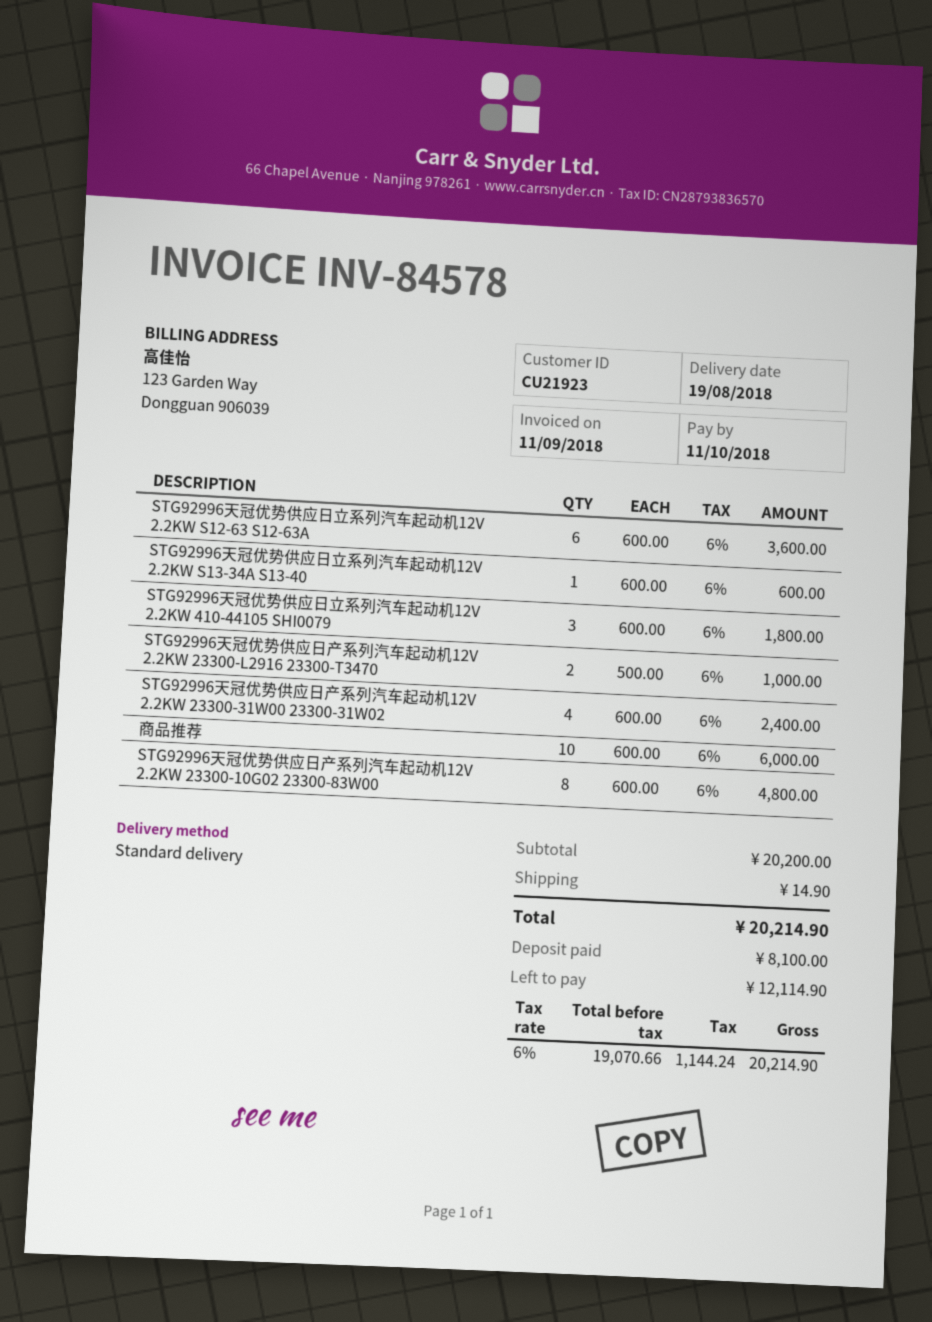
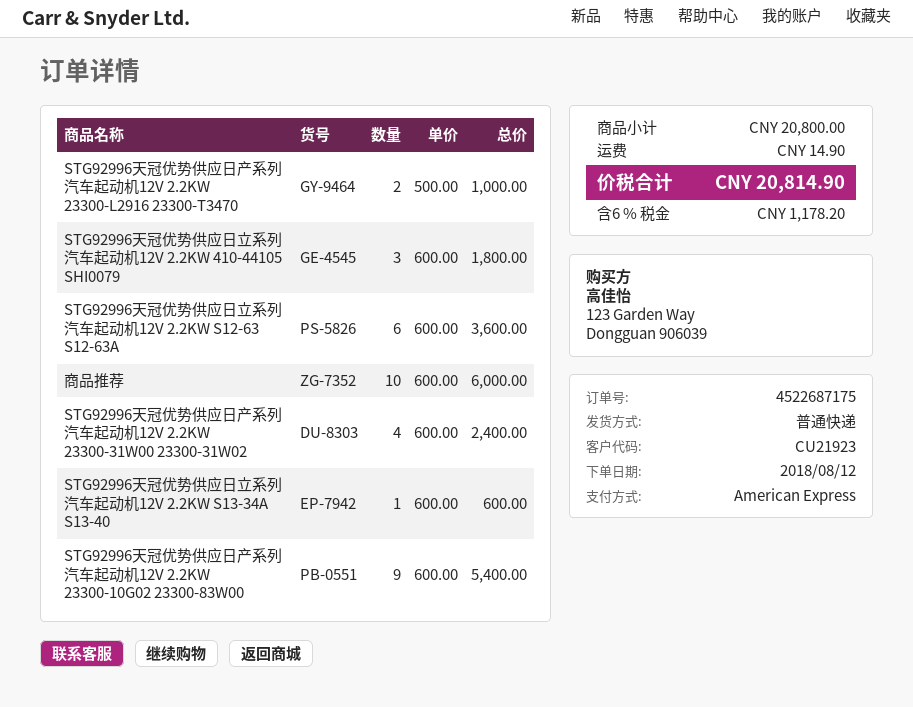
STG92996天冠优势供应日产系列汽车起动机12V 2.2KW 23300-10G02 23300-83W00: 8 x 600.00 = 4800.00 -> 9 x 600.00 = 5400.00
subtotal: 20200.00 -> 20800.00
tax: 6% = 1144.24 -> 6% = 1178.20
total: 20214.90 -> 20814.90

